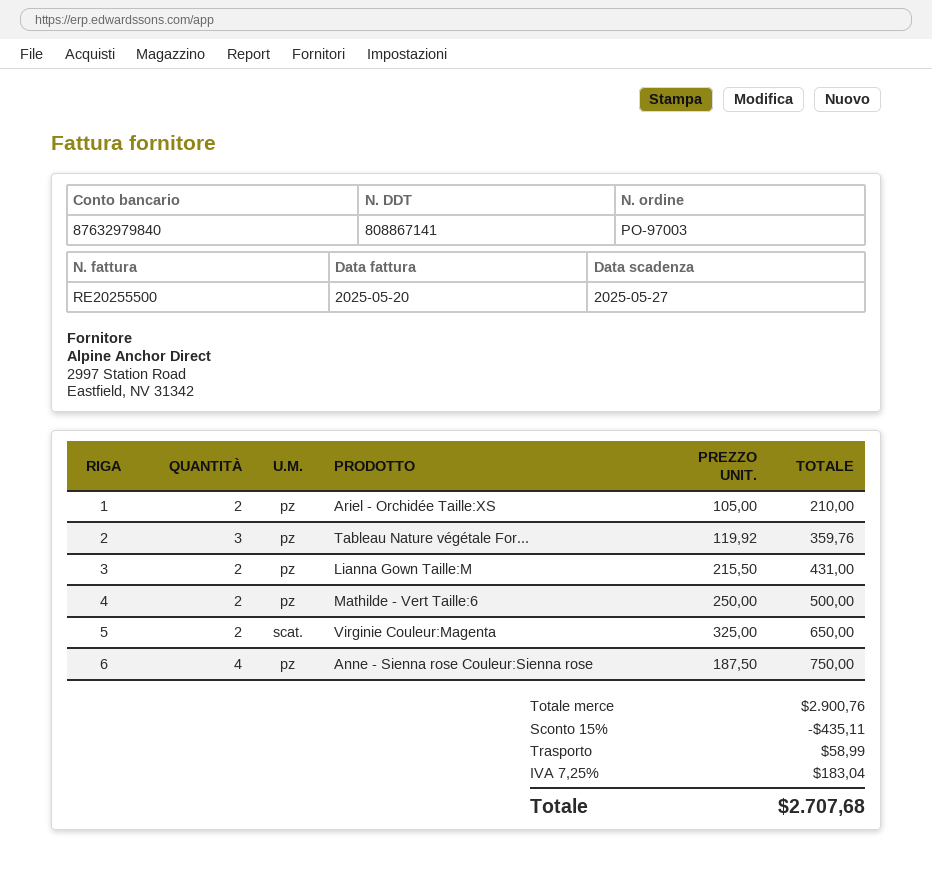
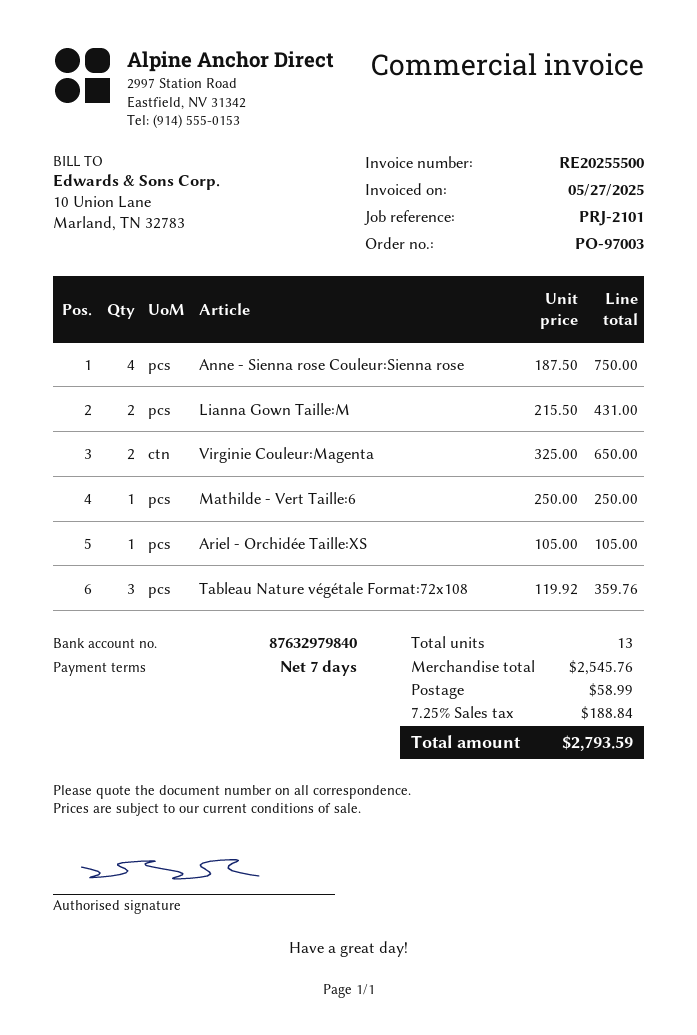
invoice date: 2025-05-20 -> 2025-05-27
Ariel - Orchidée Taille:XS: 2 x 105.00 = 210.00 -> 1 x 105.00 = 105.00
Mathilde - Vert Taille:6: 2 x 250.00 = 500.00 -> 1 x 250.00 = 250.00
subtotal: 2900.76 -> 2545.76
discount: 15% = 435.11 -> none
tax: 7.25% = 183.04 -> 7.25% = 188.84
total: 2707.68 -> 2793.59

